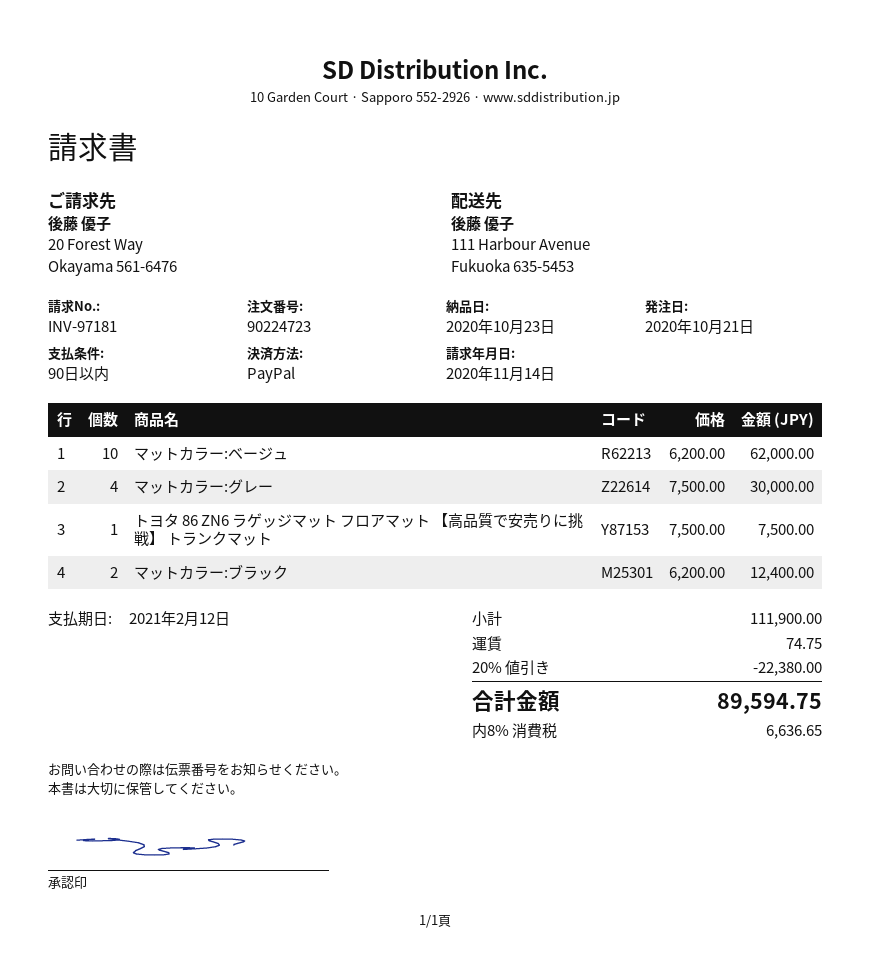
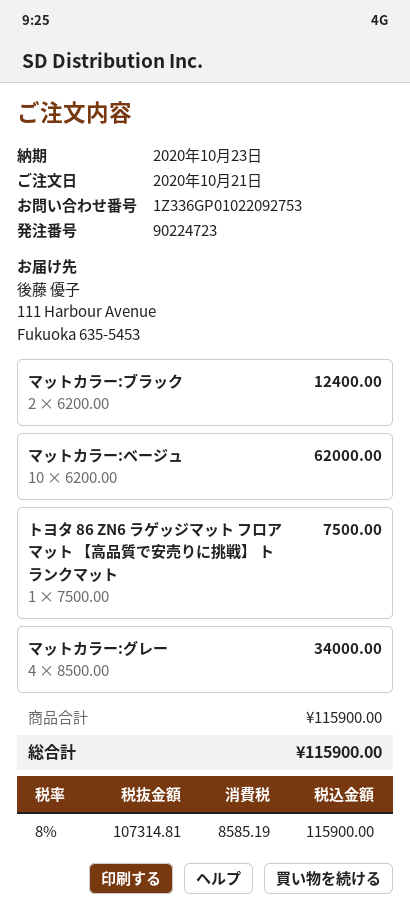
マットカラー:グレー: 4 x 7500.00 = 30000.00 -> 4 x 8500.00 = 34000.00
subtotal: 111900.00 -> 115900.00
discount: 20% = 22380.00 -> none
shipping: 74.75 -> none
tax: 8% = 6636.65 -> 8% = 8585.19
total: 89594.75 -> 115900.00

